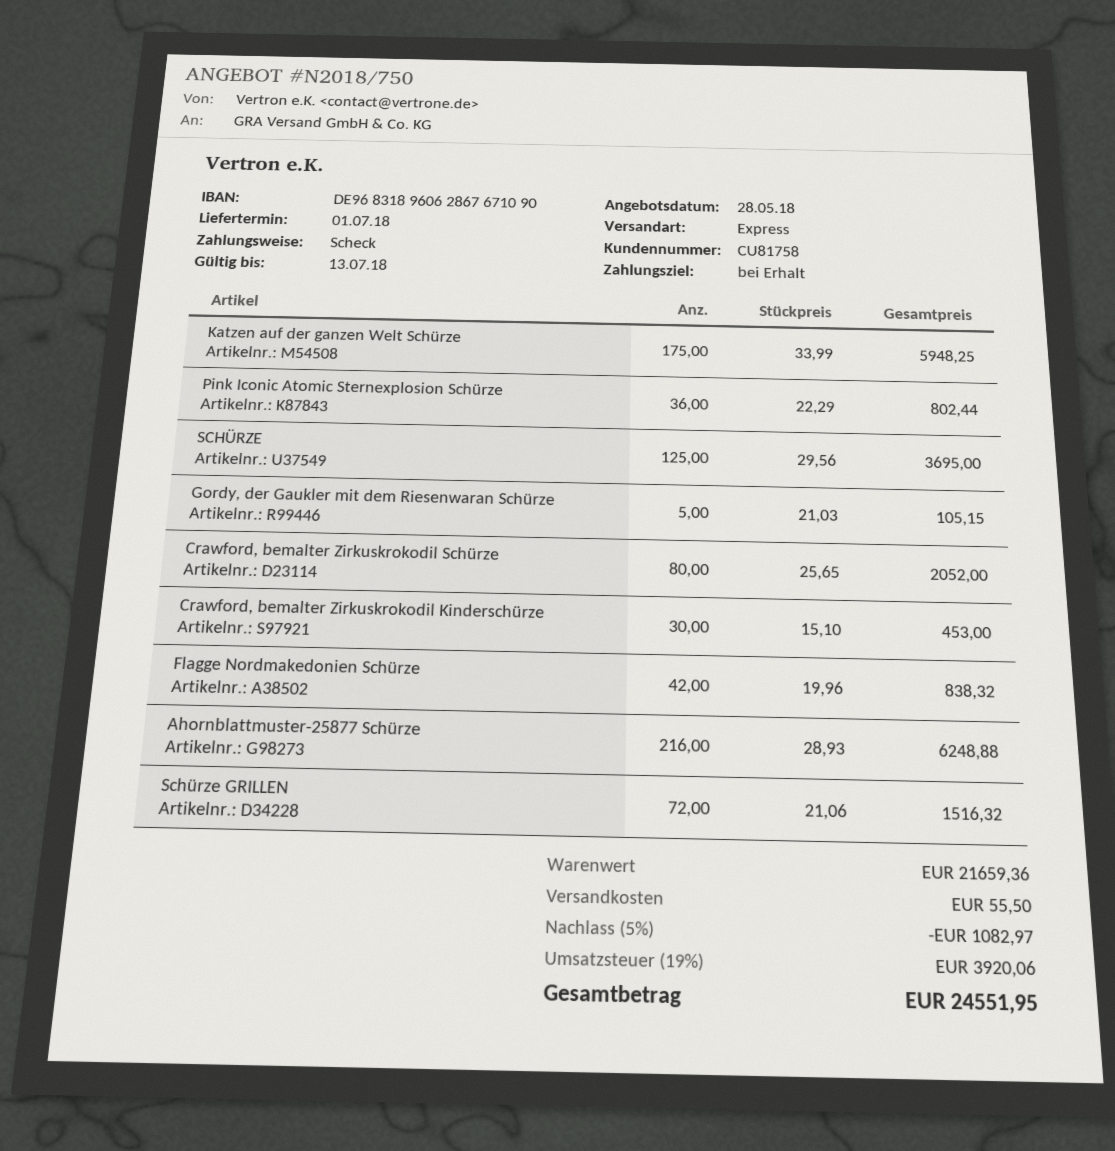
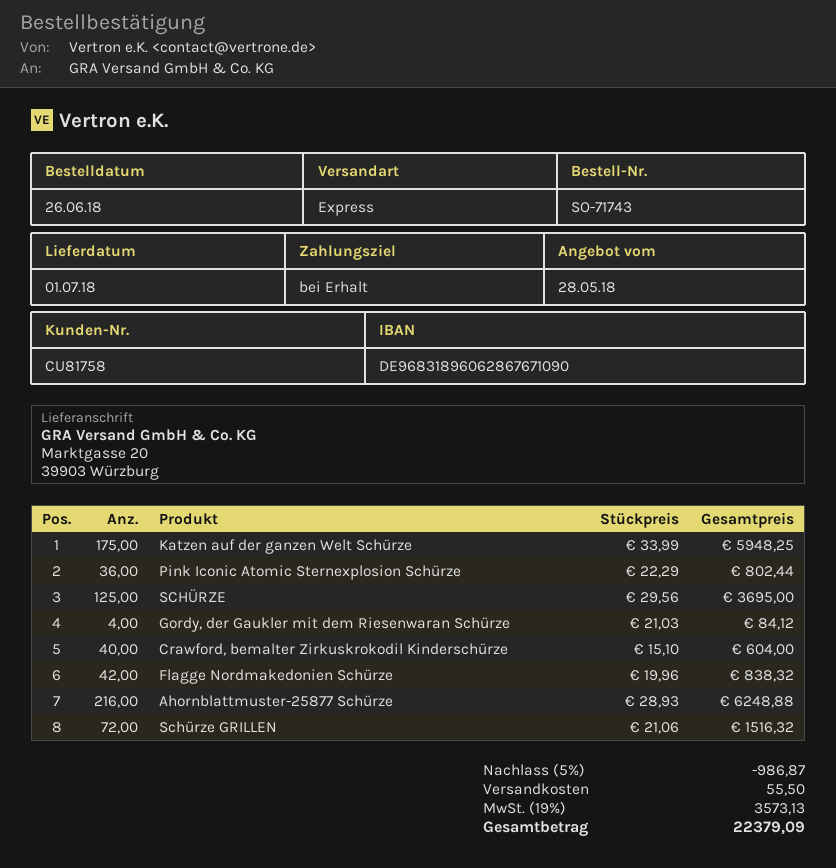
Gordy, der Gaukler mit dem Riesenwaran Schürze: 5 x 21.03 = 105.15 -> 4 x 21.03 = 84.12
Crawford, bemalter Zirkuskrokodil Schürze: 80 x 25.65 = 2052.00 -> none
Crawford, bemalter Zirkuskrokodil Kinderschürze: 30 x 15.10 = 453.00 -> 40 x 15.10 = 604.00
discount: 5% = 1082.97 -> 5% = 986.87
tax: 19% = 3920.06 -> 19% = 3573.13
total: 24551.95 -> 22379.09

